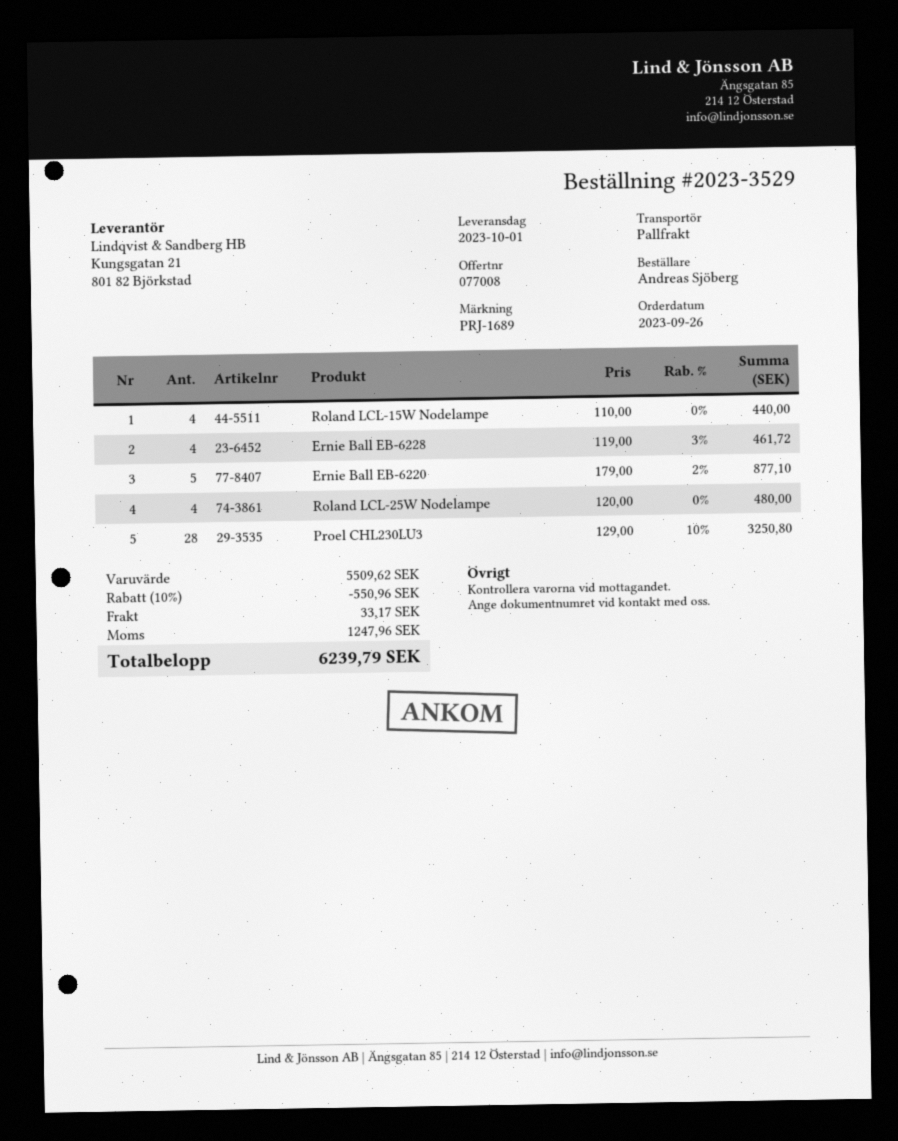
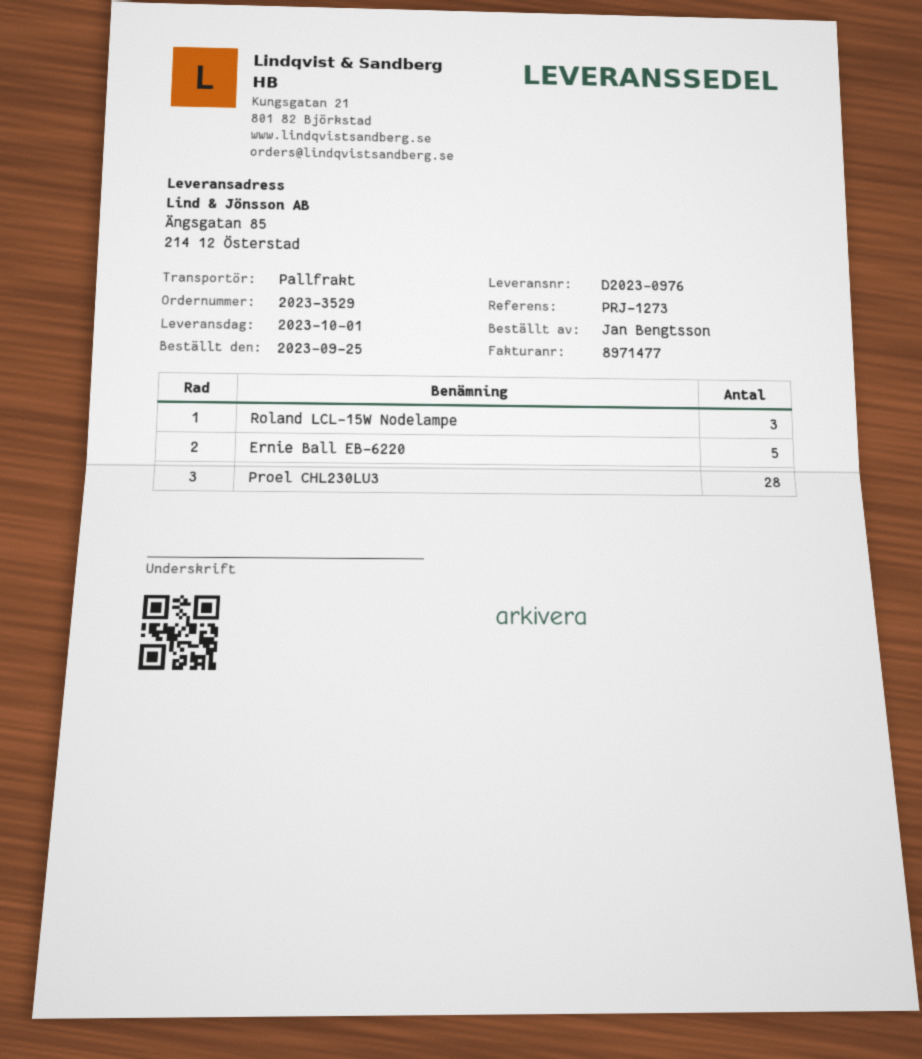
order date: 2023-09-26 -> 2023-09-25
reference: PRJ-1689 -> PRJ-1273
ordered by: Andreas Sjöberg -> Jan Bengtsson
Roland LCL-15W Nodelampe: 4 -> 3
Ernie Ball EB-6228: 4 -> none
Roland LCL-25W Nodelampe: 4 -> none

